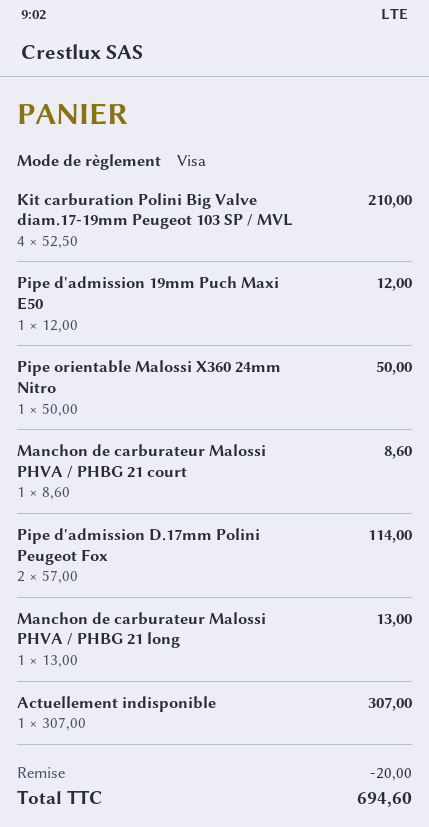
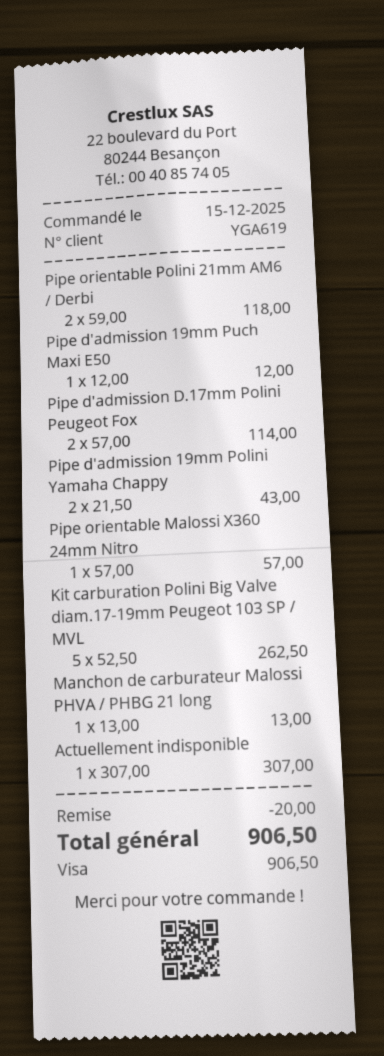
Kit carburation Polini Big Valve diam.17-19mm Peugeot 103 SP / MVL: 4 x 52.50 = 210.00 -> 5 x 52.50 = 262.50
Pipe orientable Malossi X360 24mm Nitro: 1 x 50.00 = 50.00 -> 1 x 57.00 = 57.00
Manchon de carburateur Malossi PHVA / PHBG 21 court: 1 x 8.60 = 8.60 -> none
Pipe orientable Polini 21mm AM6 / Derbi: none -> 2 x 59.00 = 118.00
Pipe d'admission 19mm Polini Yamaha Chappy: none -> 2 x 21.50 = 43.00
total: 694.60 -> 906.50

